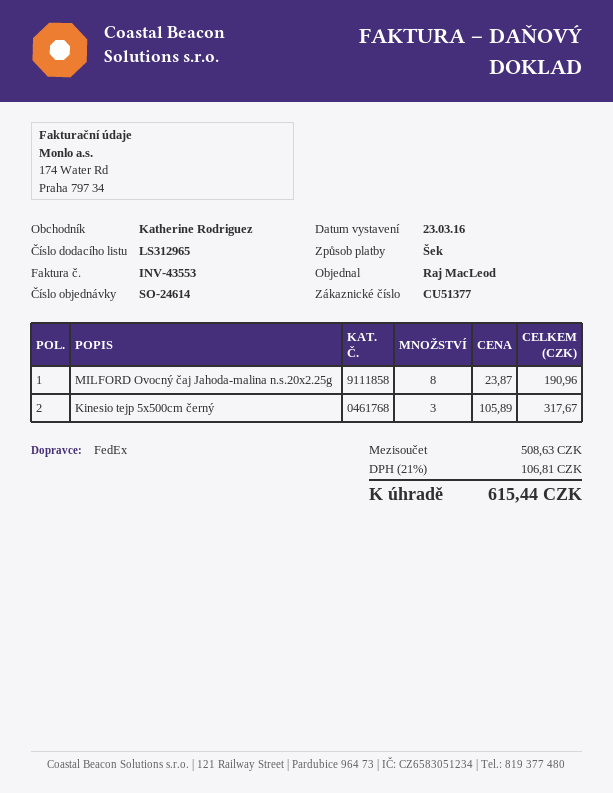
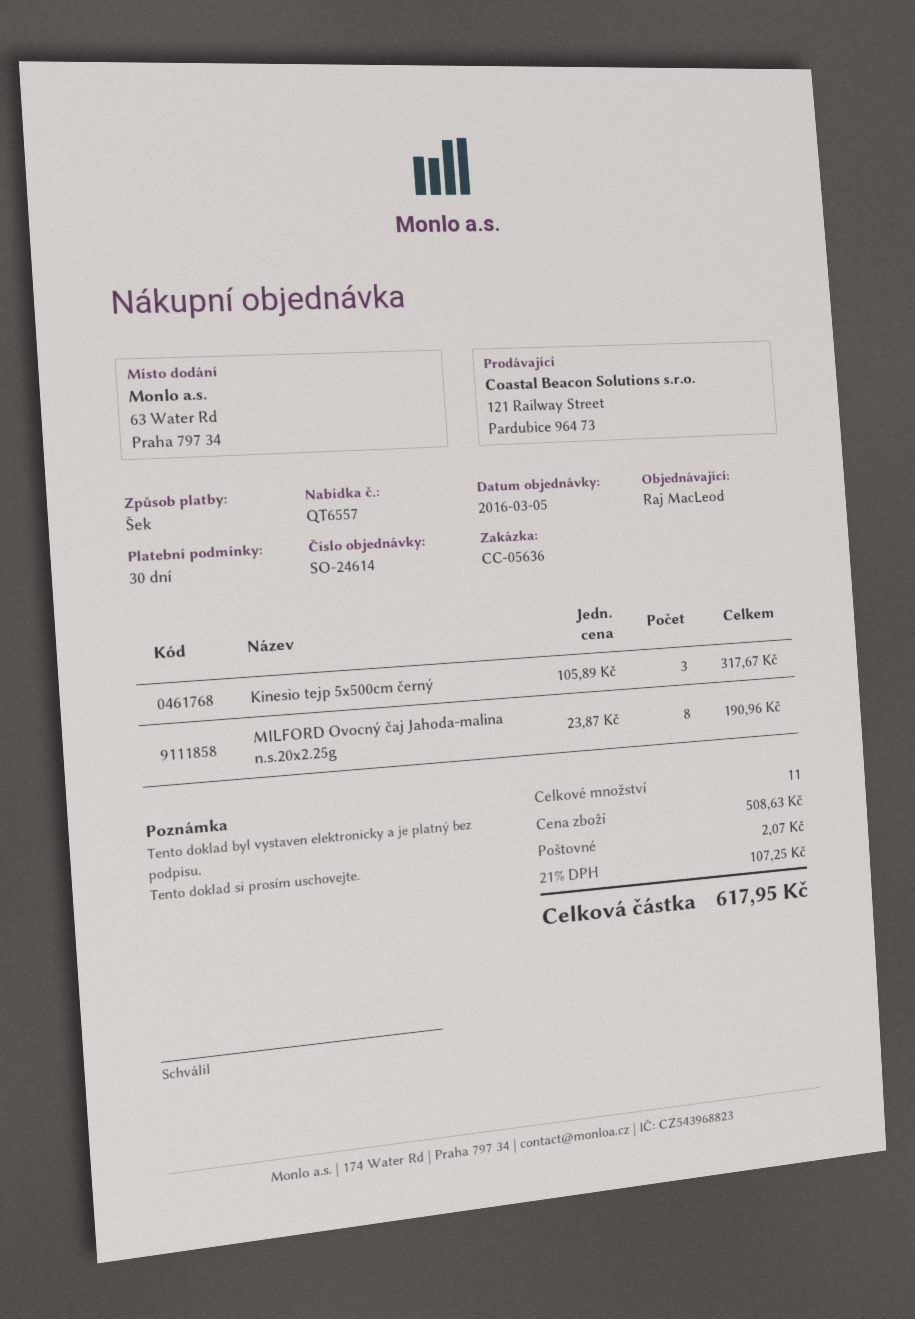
shipping: none -> 2.07
tax: 21% = 106.81 -> 21% = 107.25
total: 615.44 -> 617.95

